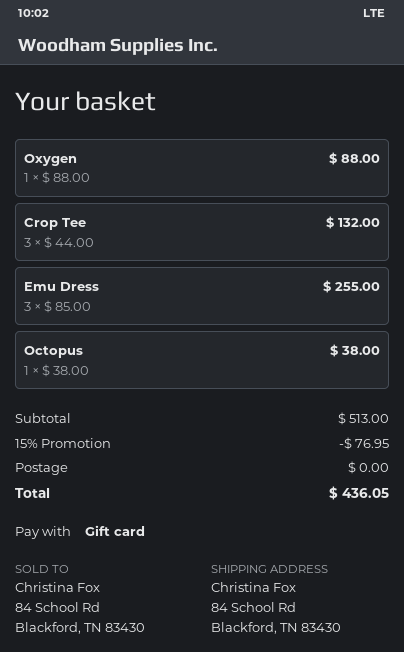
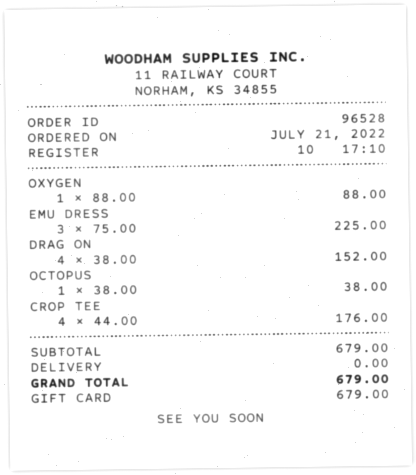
Crop Tee: 3 x 44.00 = 132.00 -> 4 x 44.00 = 176.00
Emu Dress: 3 x 85.00 = 255.00 -> 3 x 75.00 = 225.00
DRAG ON: none -> 4 x 38.00 = 152.00
subtotal: 513.00 -> 679.00
discount: 15% = 76.95 -> none
total: 436.05 -> 679.00

